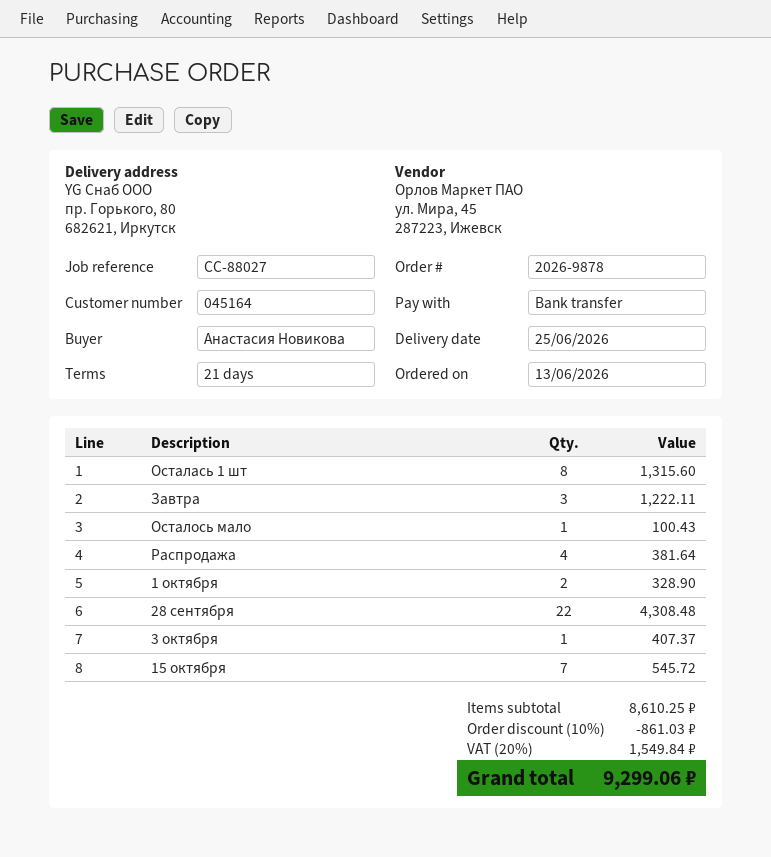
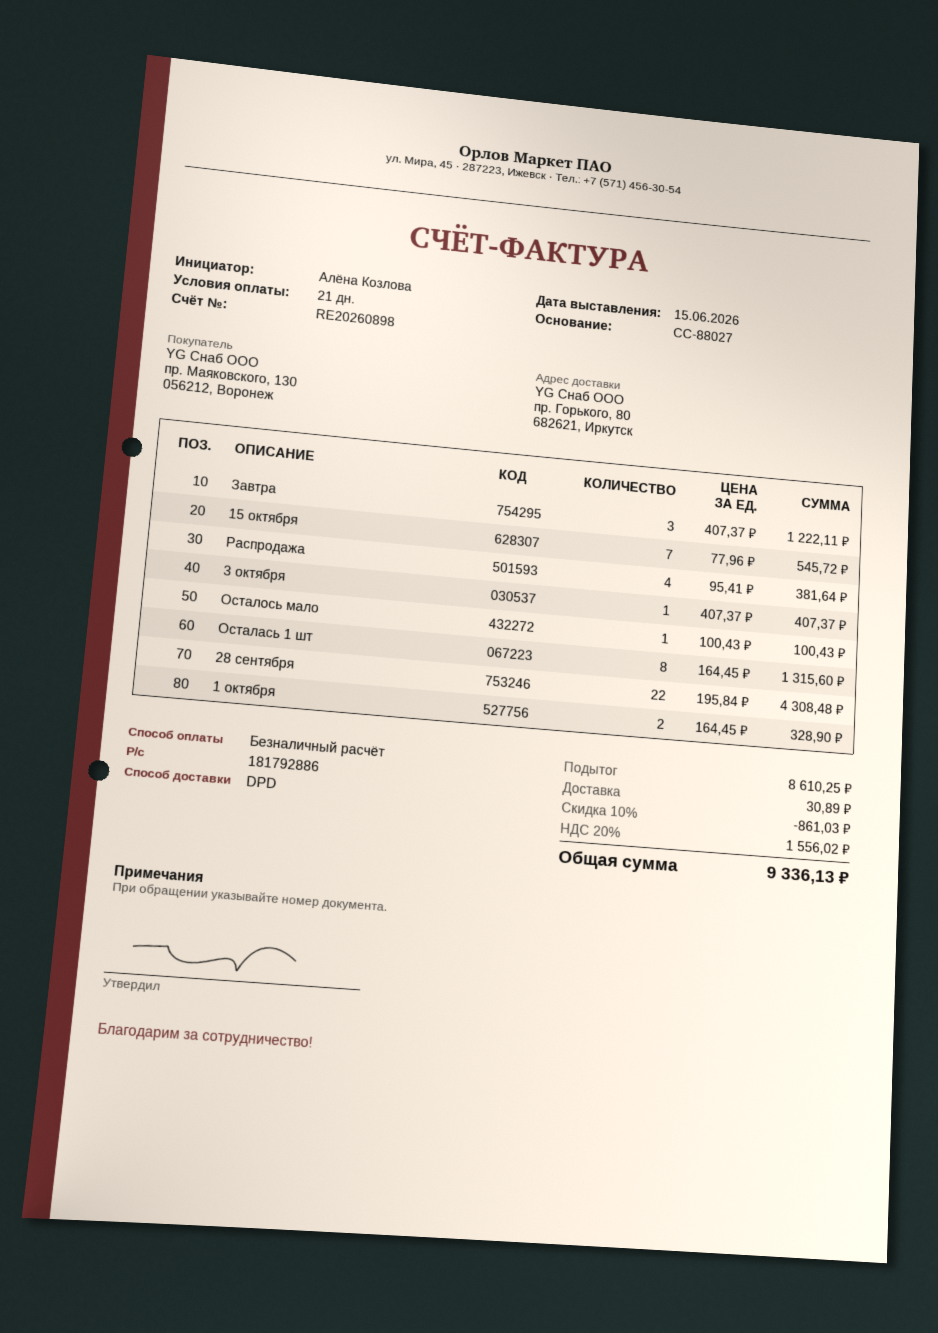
ordered by: Анастасия Новикова -> Алёна Козлова
shipping: none -> 30.89
tax: 20% = 1549.84 -> 20% = 1556.02
total: 9299.06 -> 9336.13

